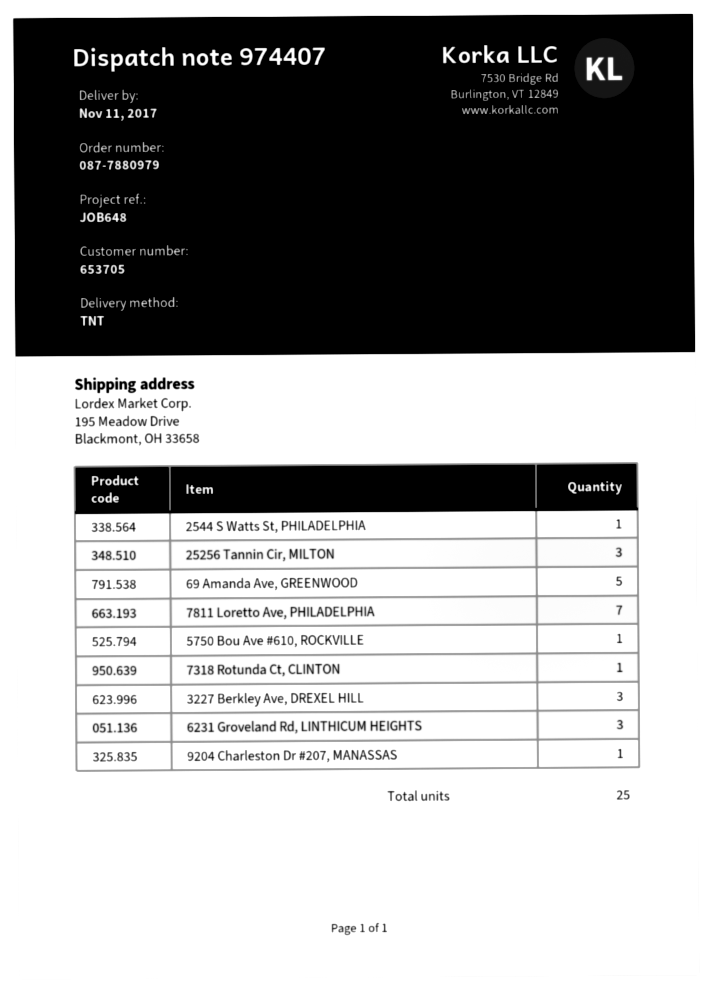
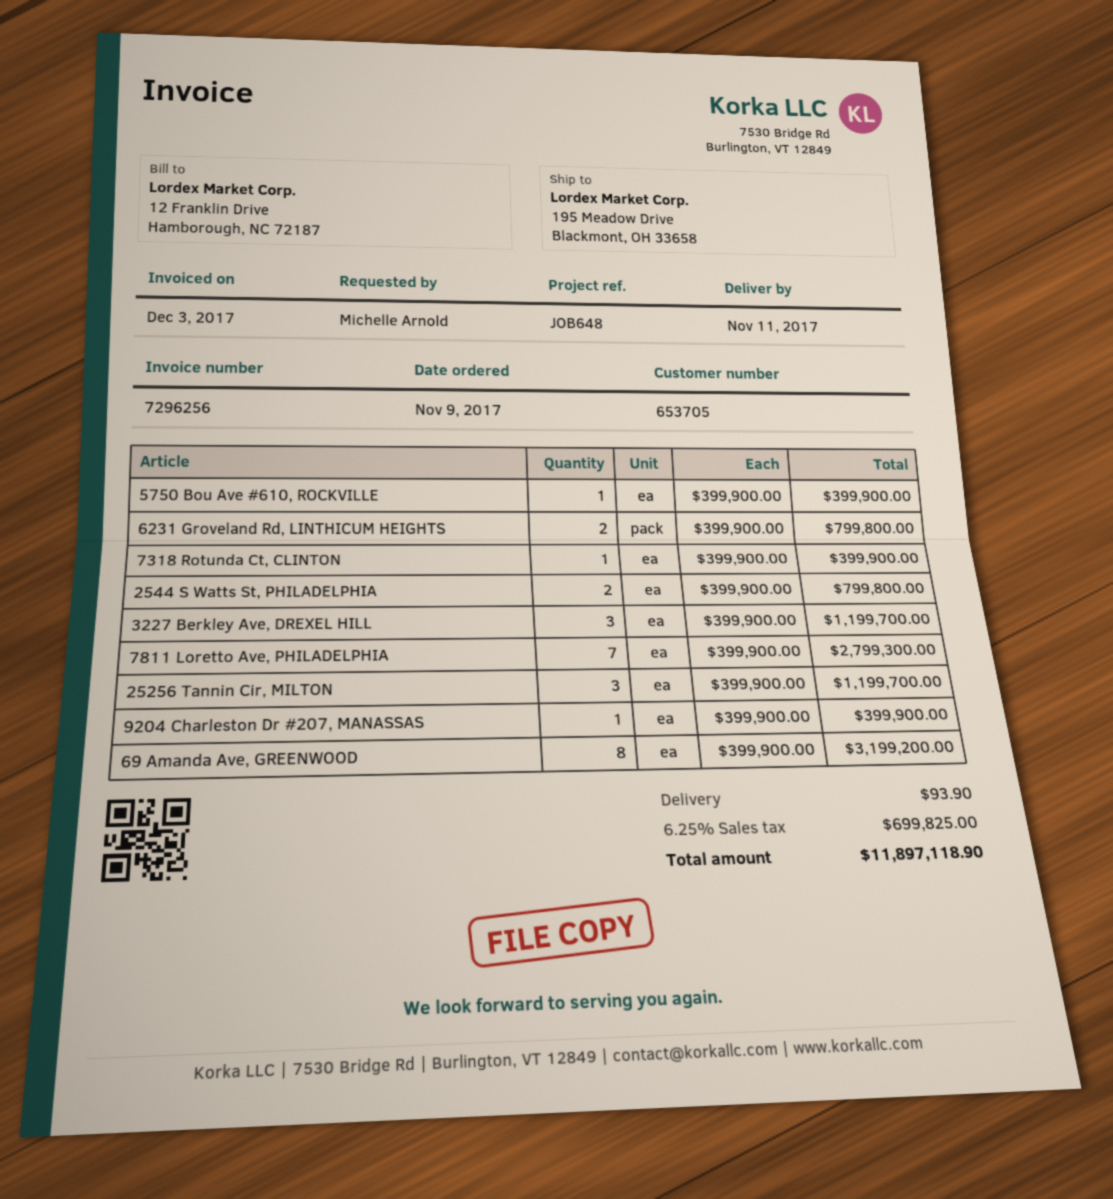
2544 S Watts St, PHILADELPHIA: 1 -> 2
69 Amanda Ave, GREENWOOD: 5 -> 8
6231 Groveland Rd, LINTHICUM HEIGHTS: 3 -> 2

